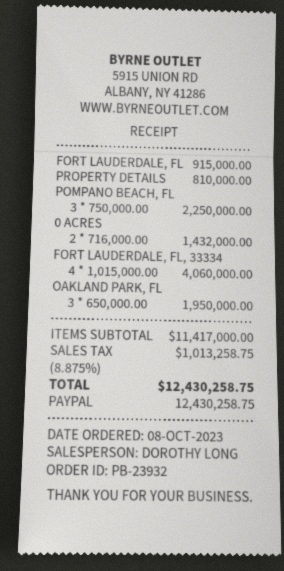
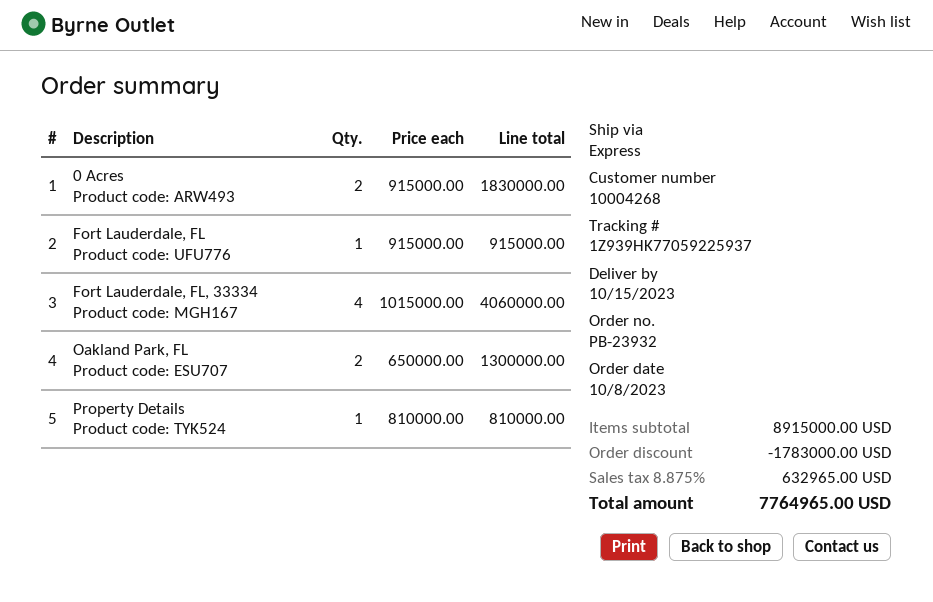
POMPANO BEACH, FL: 3 x 750000.00 = 2250000.00 -> none
0 ACRES: 2 x 716000.00 = 1432000.00 -> 2 x 915000.00 = 1830000.00
OAKLAND PARK, FL: 3 x 650000.00 = 1950000.00 -> 2 x 650000.00 = 1300000.00
subtotal: 11417000.00 -> 8915000.00
discount: none -> 1783000.00
tax: 8.875% = 1013258.75 -> 8.875% = 632965.00
total: 12430258.75 -> 7764965.00

